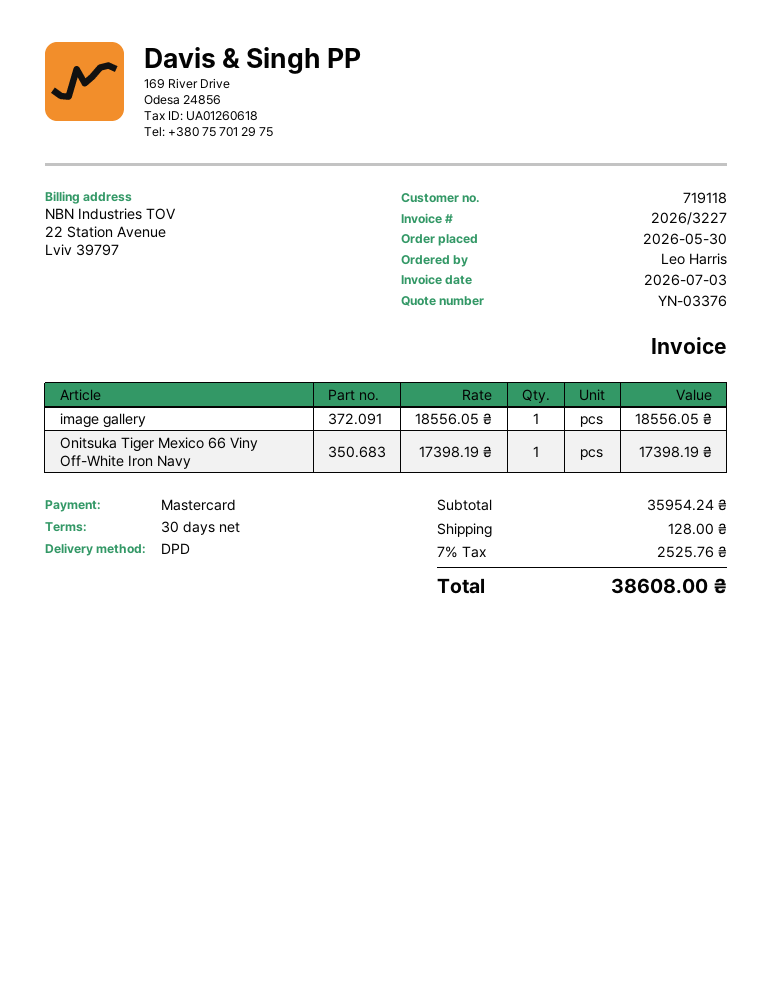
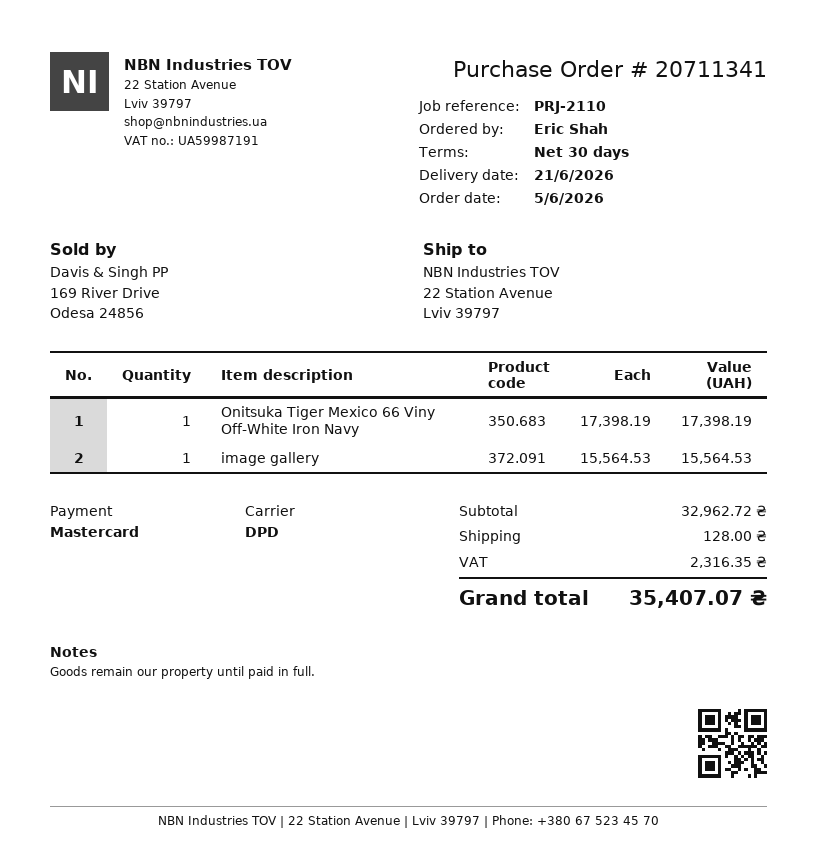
order date: 2026-05-30 -> 2026-06-05
ordered by: Leo Harris -> Eric Shah
image gallery: 1 x 18556.05 = 18556.05 -> 1 x 15564.53 = 15564.53
subtotal: 35954.24 -> 32962.72
tax: 2525.76 -> 2316.35
total: 38608.00 -> 35407.07

